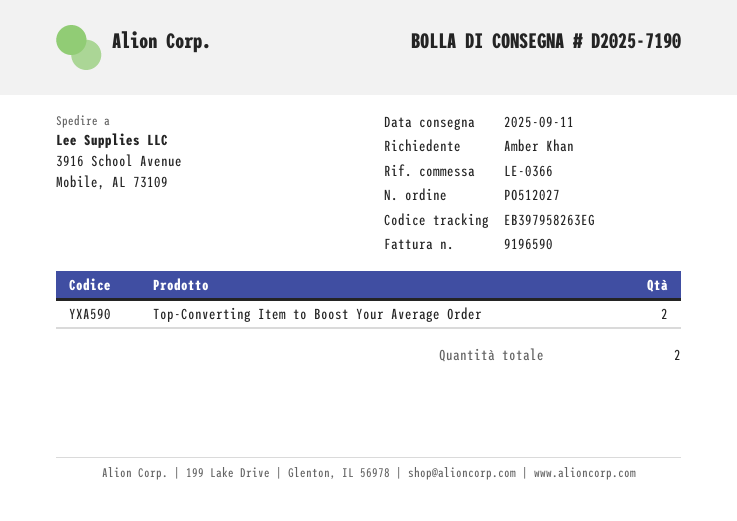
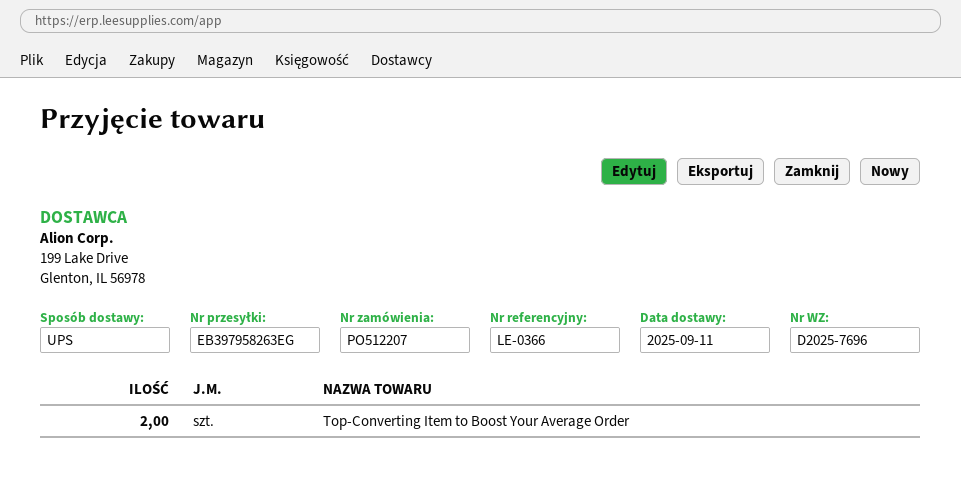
order number: PO512027 -> PO512207
delivery note number: D2025-7190 -> D2025-7696

